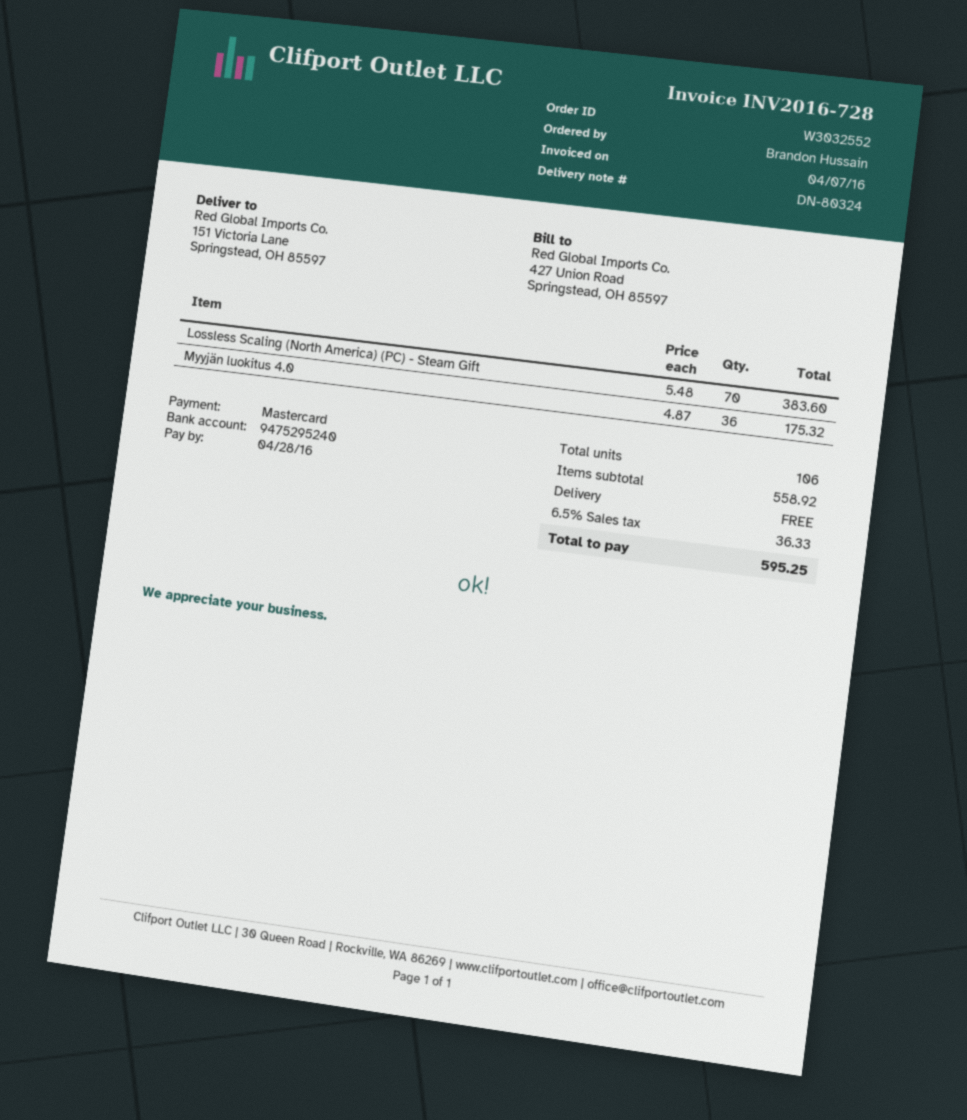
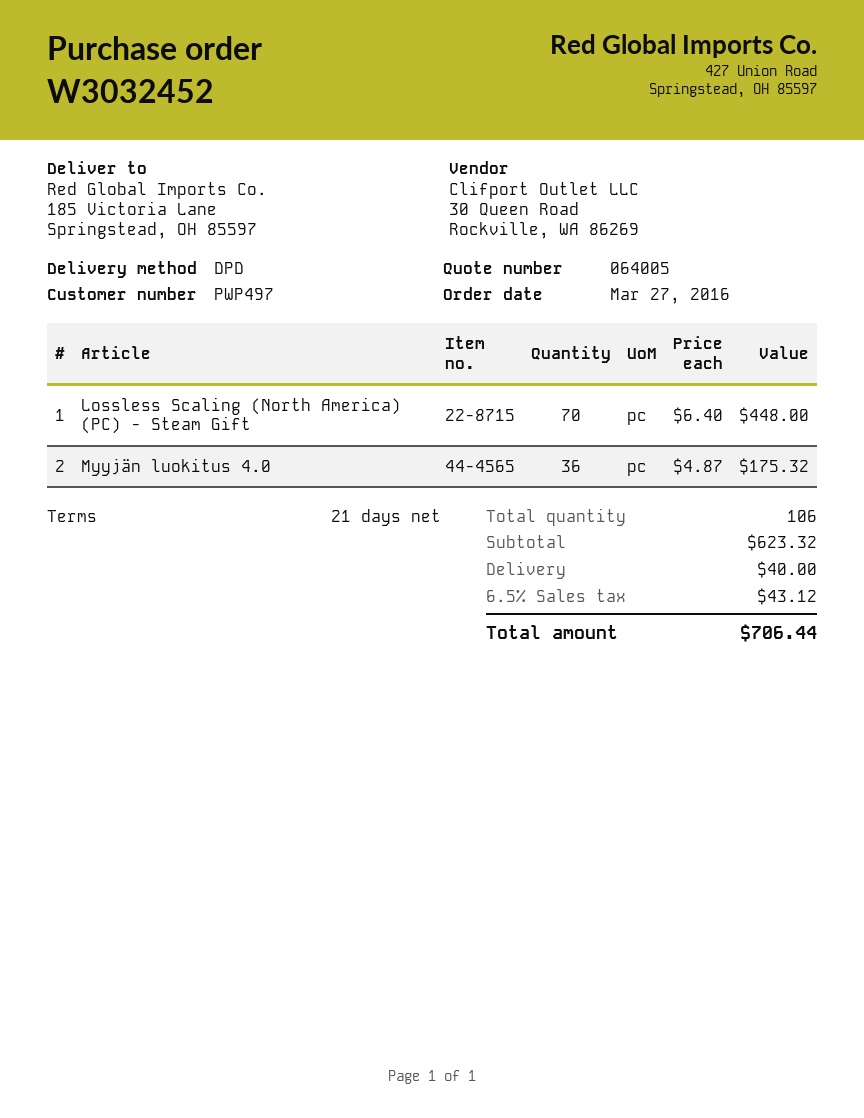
order number: W3032552 -> W3032452
ship to: 151 Victoria Lane, Springstead, OH 85597 -> 185 Victoria Lane, Springstead, OH 85597
Lossless Scaling (North America) (PC) - Steam Gift: 70 x 5.48 = 383.60 -> 70 x 6.40 = 448.00
subtotal: 558.92 -> 623.32
shipping: 0.00 -> 40.00
tax: 6.5% = 36.33 -> 6.5% = 43.12
total: 595.25 -> 706.44

